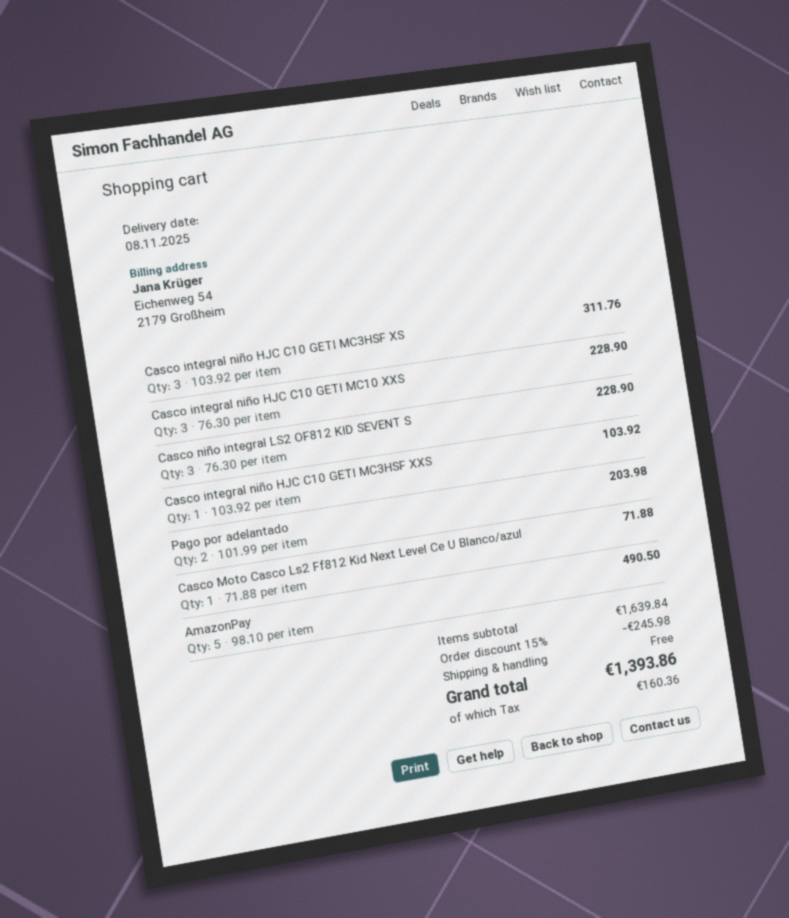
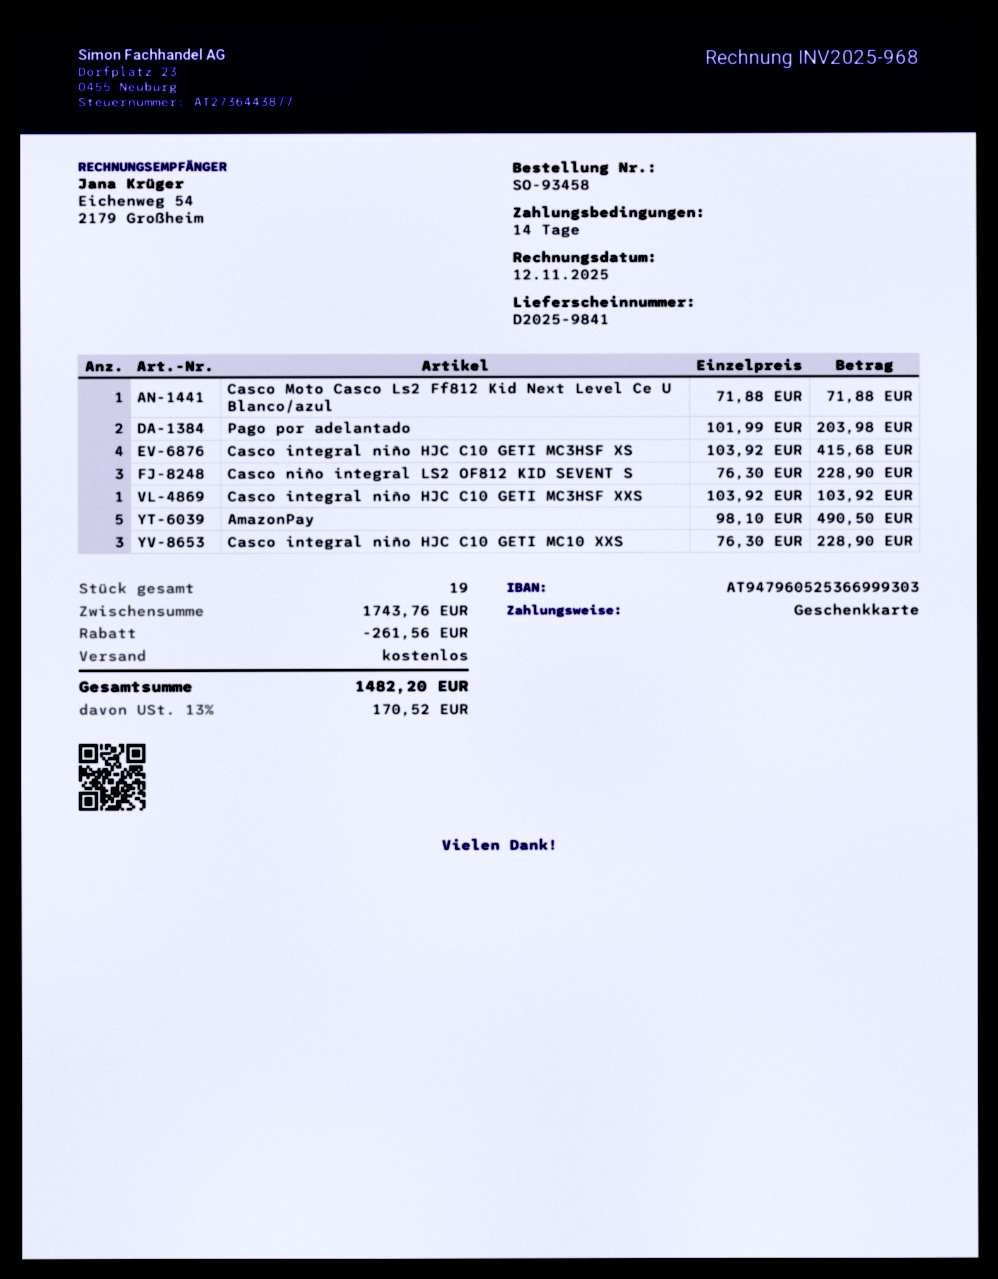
Casco integral niño HJC C10 GETI MC3HSF XS: 3 x 103.92 = 311.76 -> 4 x 103.92 = 415.68
subtotal: 1639.84 -> 1743.76
discount: 245.98 -> 261.56
tax: 160.36 -> 170.52
total: 1393.86 -> 1482.20

